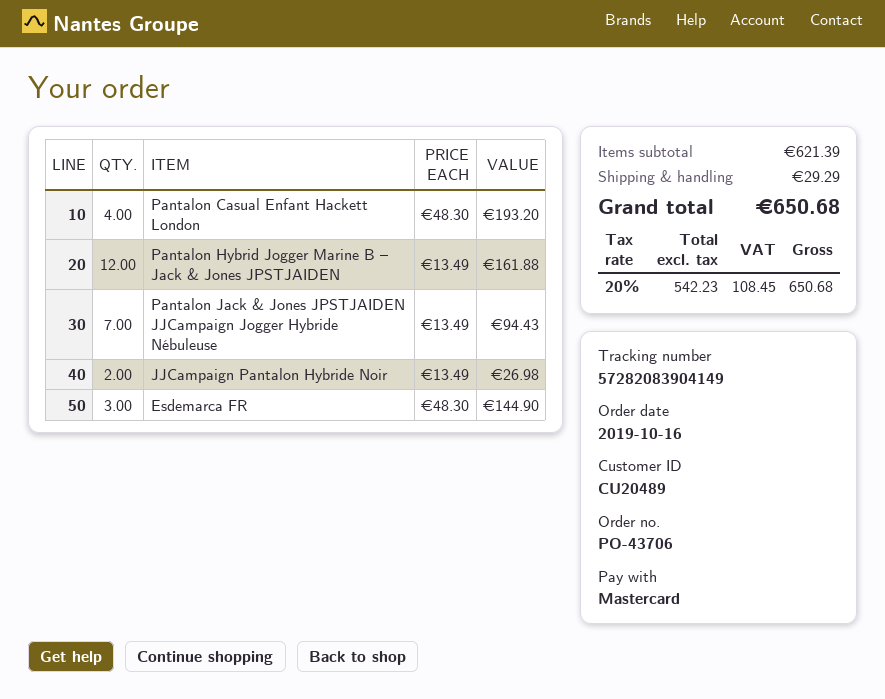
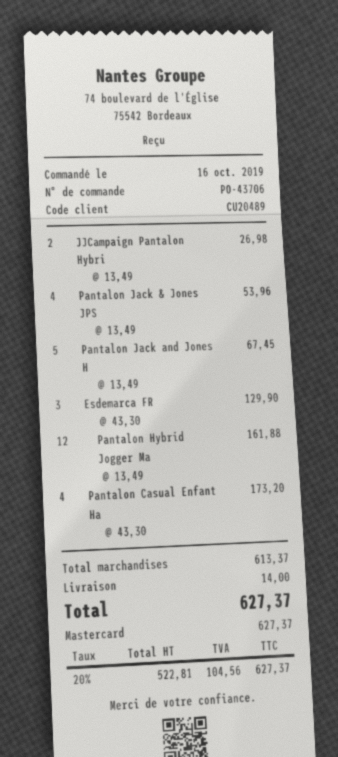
Pantalon Casual Enfant Hackett London: 4 x 48.30 = 193.20 -> 4 x 43.30 = 173.20
Pantalon Jack & Jones JPSTJAIDEN JJCampaign Jogger Hybride Nébuleuse: 7 x 13.49 = 94.43 -> 4 x 13.49 = 53.96
Esdemarca FR: 3 x 48.30 = 144.90 -> 3 x 43.30 = 129.90
Pantalon Jack and Jones H: none -> 5 x 13.49 = 67.45
subtotal: 621.39 -> 613.37
shipping: 29.29 -> 14.00
net: 542.23 -> 522.81
tax: 20% = 108.45 -> 20% = 104.56
total: 650.68 -> 627.37

